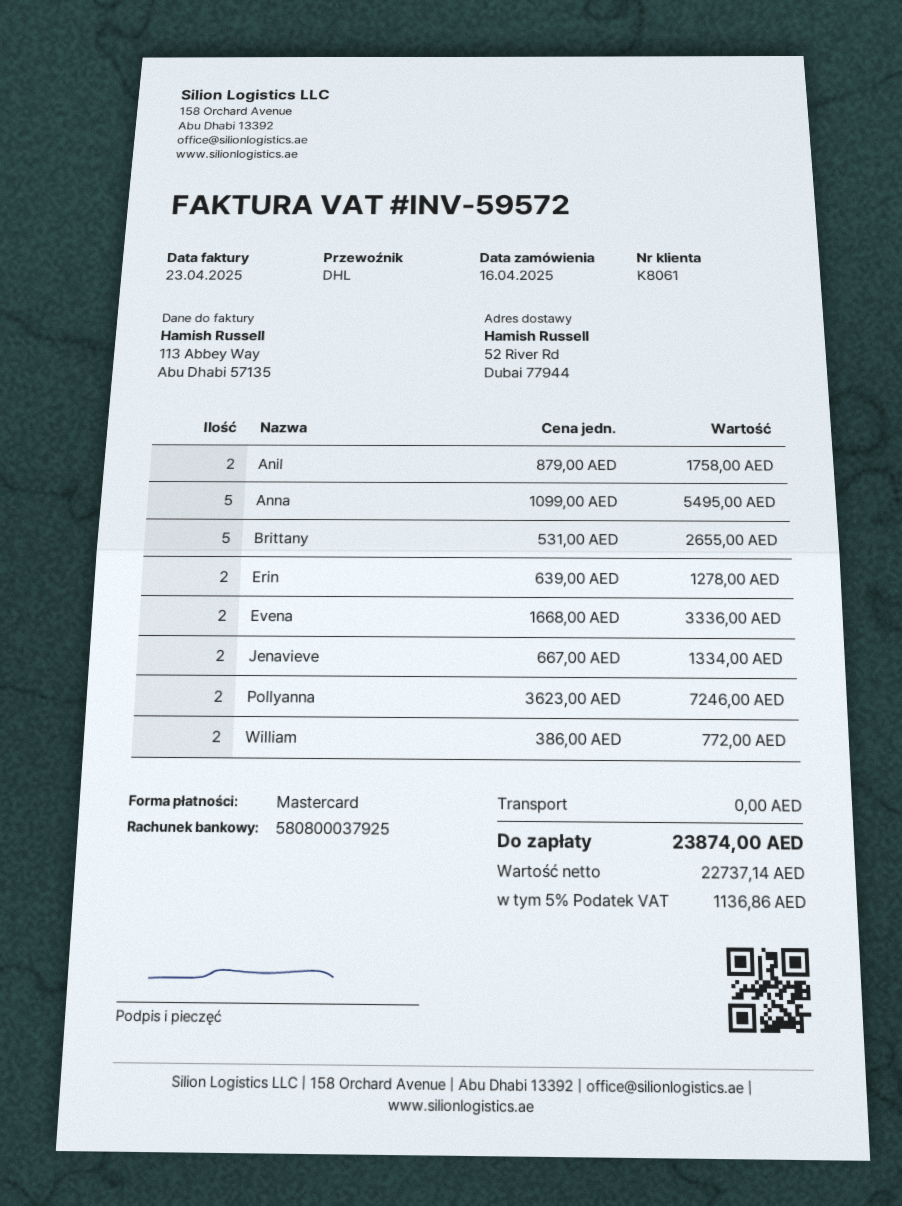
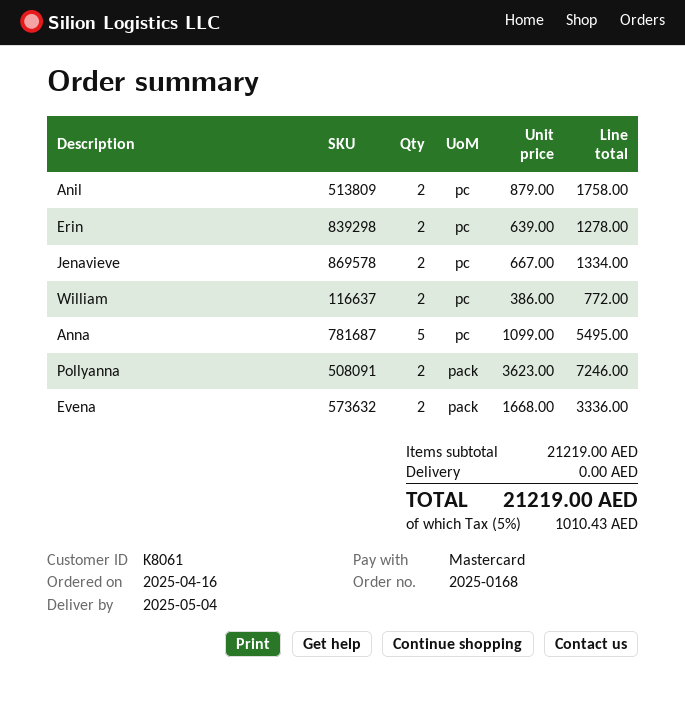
Brittany: 5 x 531.00 = 2655.00 -> none
tax: 5% = 1136.86 -> 5% = 1010.43
total: 23874.00 -> 21219.00

